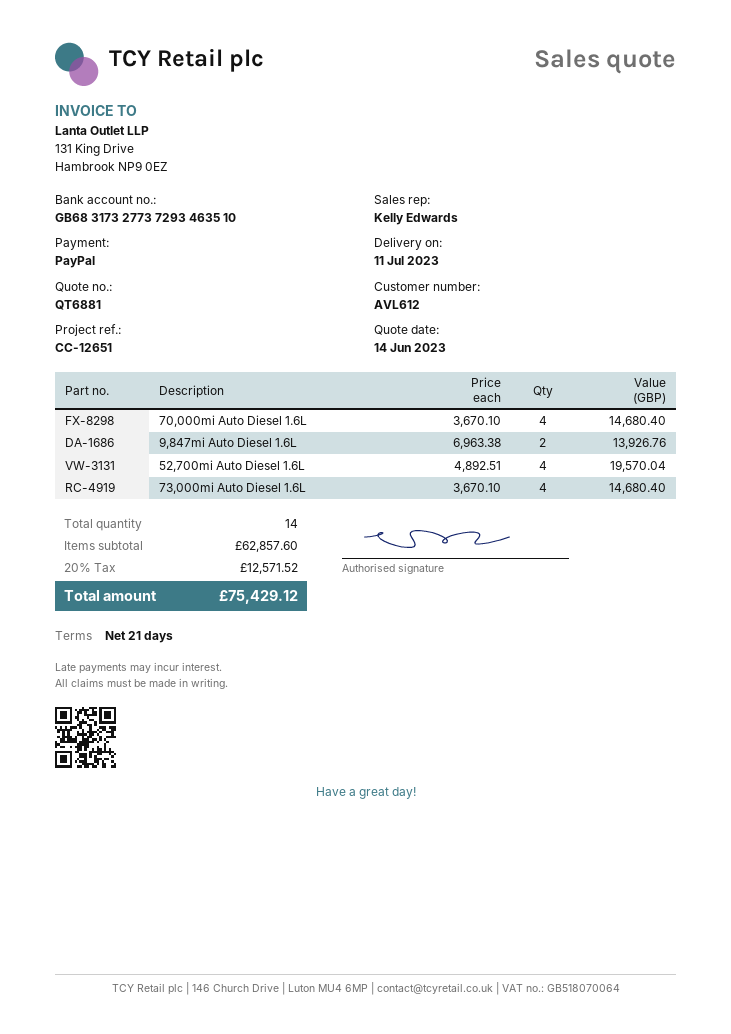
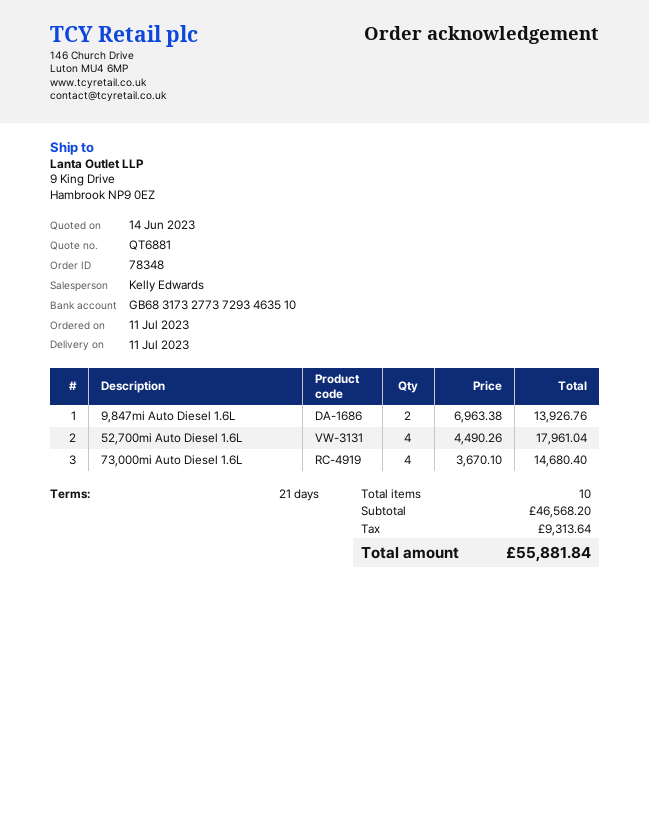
70,000mi Auto Diesel 1.6L: 4 x 3670.10 = 14680.40 -> none
52,700mi Auto Diesel 1.6L: 4 x 4892.51 = 19570.04 -> 4 x 4490.26 = 17961.04
total quantity: 14 -> 10
subtotal: 62857.60 -> 46568.20
tax: 12571.52 -> 9313.64
total: 75429.12 -> 55881.84

